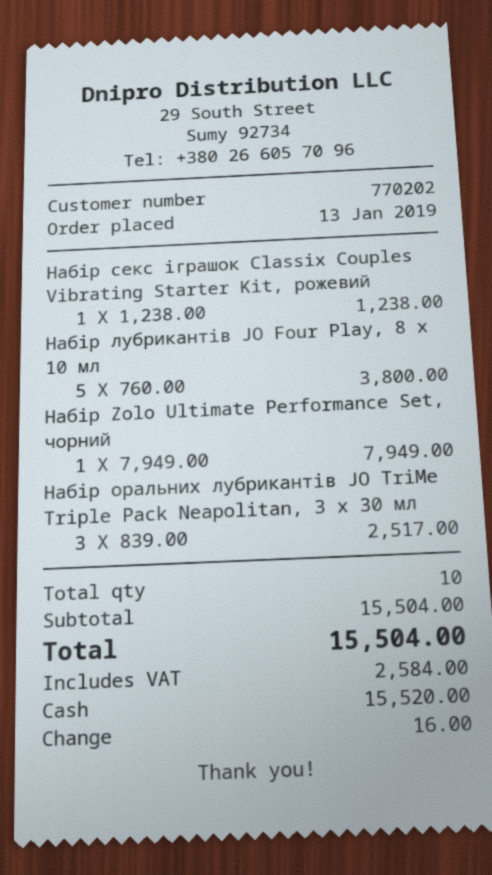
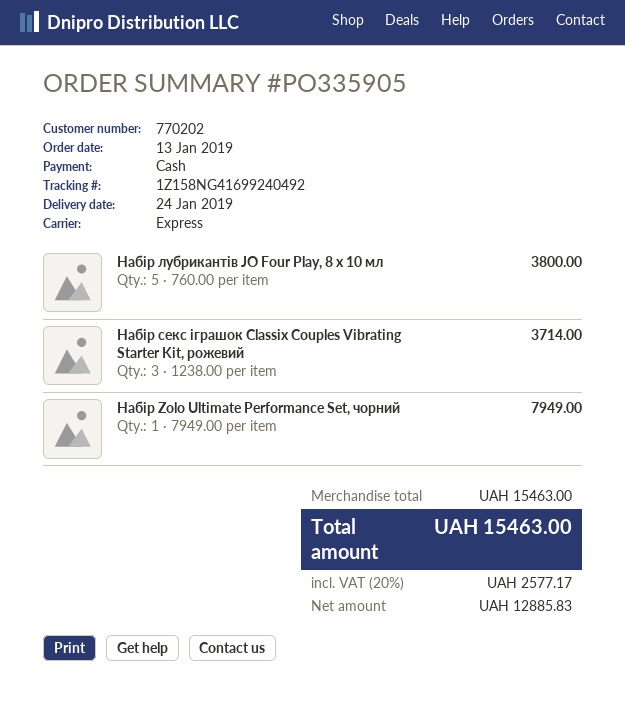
Набір секс іграшок Classix Couples Vibrating Starter Kit, рожевий: 1 x 1238.00 = 1238.00 -> 3 x 1238.00 = 3714.00
Набір оральних лубрикантів JO TriMe Triple Pack Neapolitan, 3 х 30 мл: 3 x 839.00 = 2517.00 -> none
subtotal: 15504.00 -> 15463.00
tax: 2584.00 -> 2577.17
total: 15504.00 -> 15463.00

